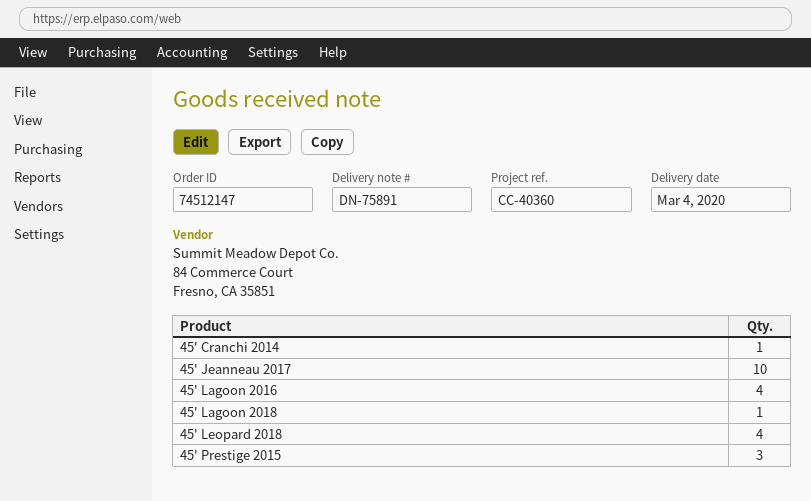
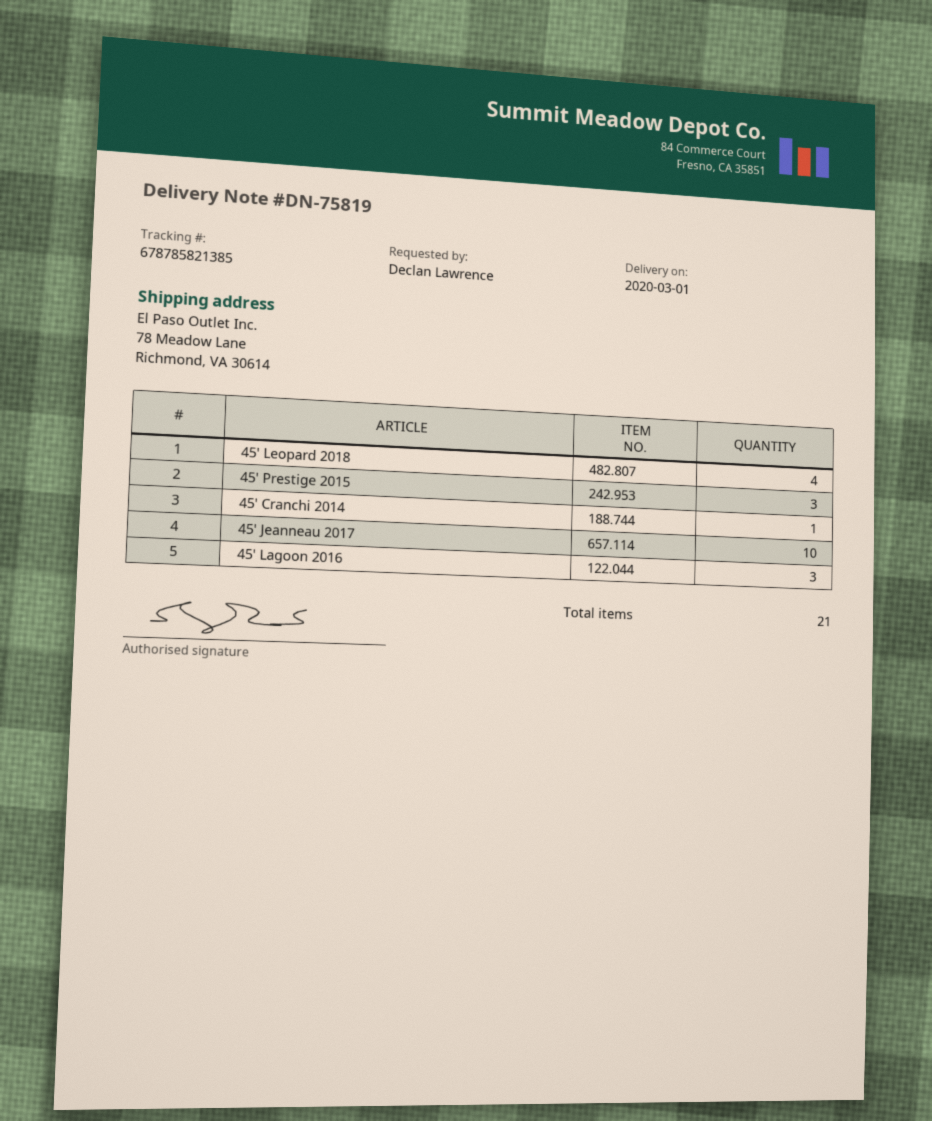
delivery note number: DN-75891 -> DN-75819
delivery date: 2020-03-04 -> 2020-03-01
45' Lagoon 2016: 4 -> 3
45' Lagoon 2018: 1 -> none

